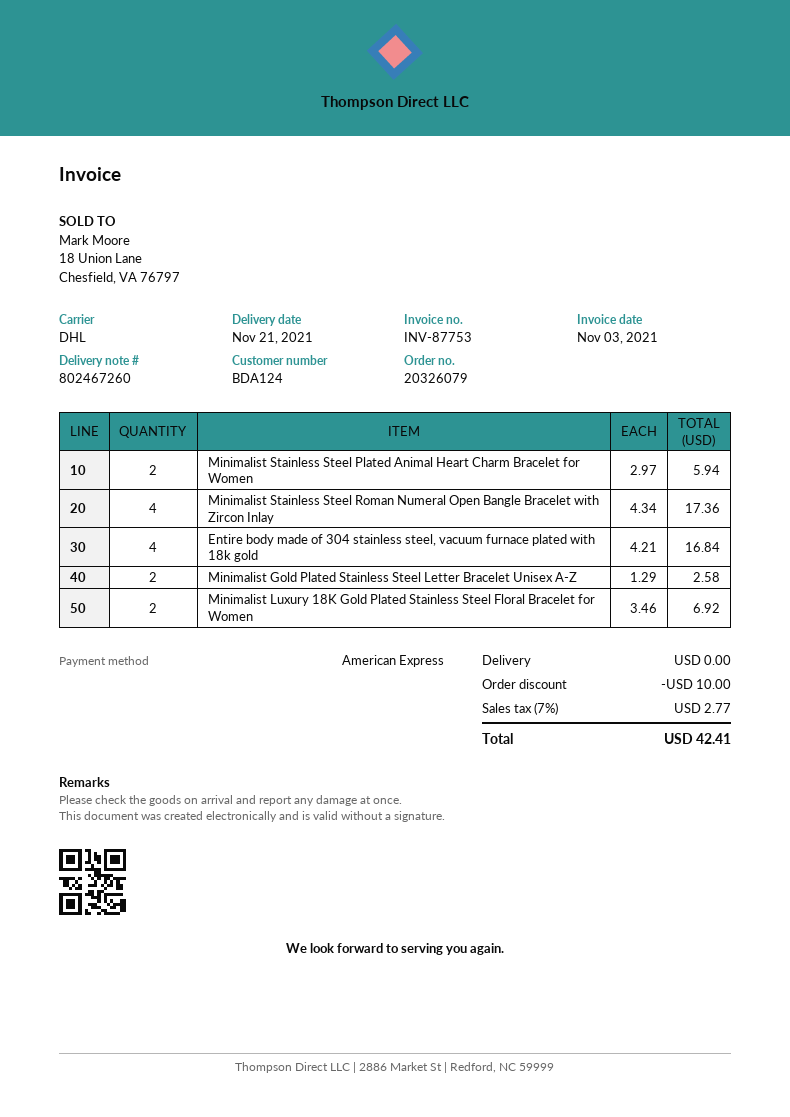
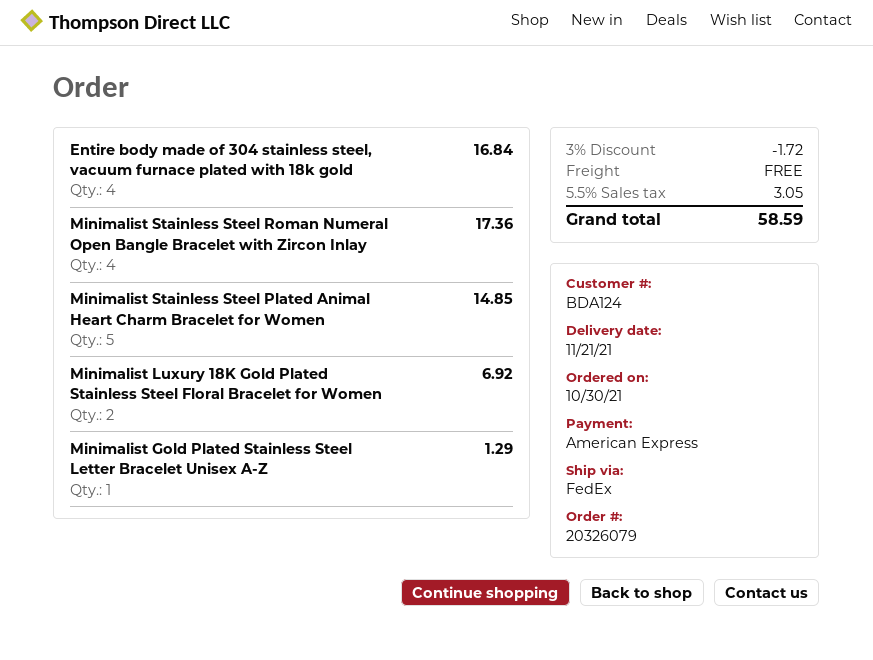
shipping method: DHL -> FedEx
Minimalist Stainless Steel Plated Animal Heart Charm Bracelet for Women: 2 for 5.94 -> 5 for 14.85
Minimalist Gold Plated Stainless Steel Letter Bracelet Unisex A-Z: 2 for 2.58 -> 1 for 1.29
discount: 10.00 -> 1.72
tax: 7% = 2.77 -> 5.5% = 3.05
total: 42.41 -> 58.59

